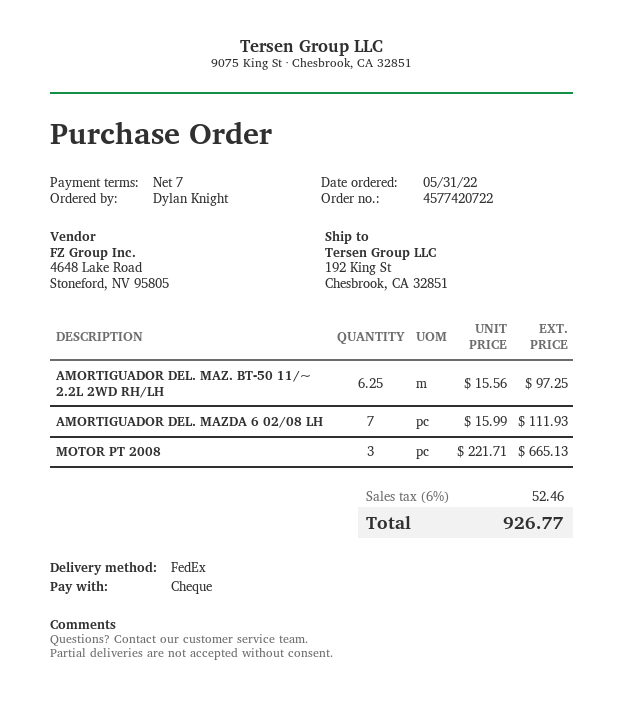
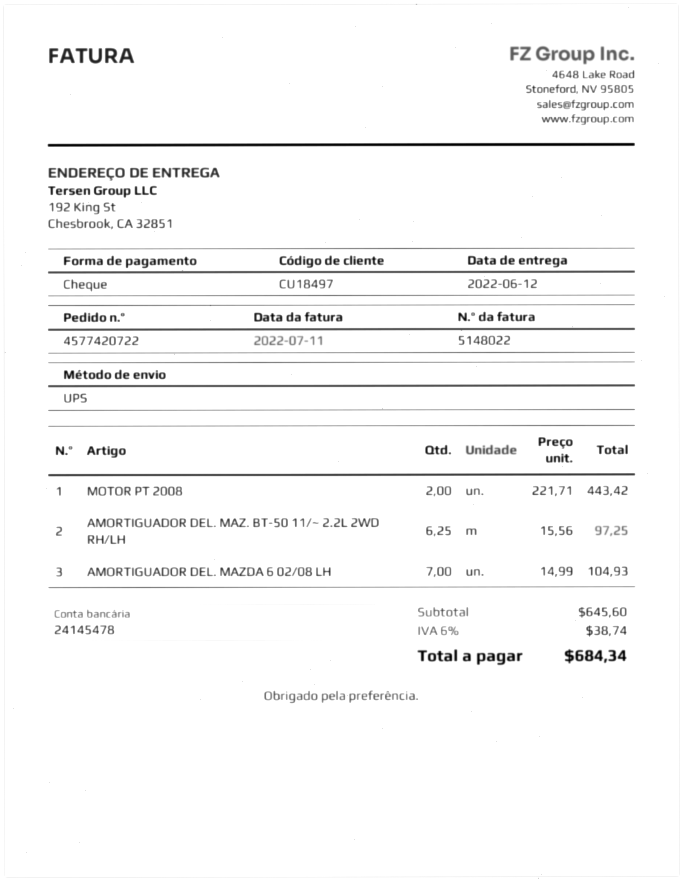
shipping method: FedEx -> UPS
AMORTIGUADOR DEL. MAZDA 6 02/08 LH: 7 x 15.99 = 111.93 -> 7 x 14.99 = 104.93
MOTOR PT 2008: 3 x 221.71 = 665.13 -> 2 x 221.71 = 443.42
tax: 6% = 52.46 -> 6% = 38.74
total: 926.77 -> 684.34

